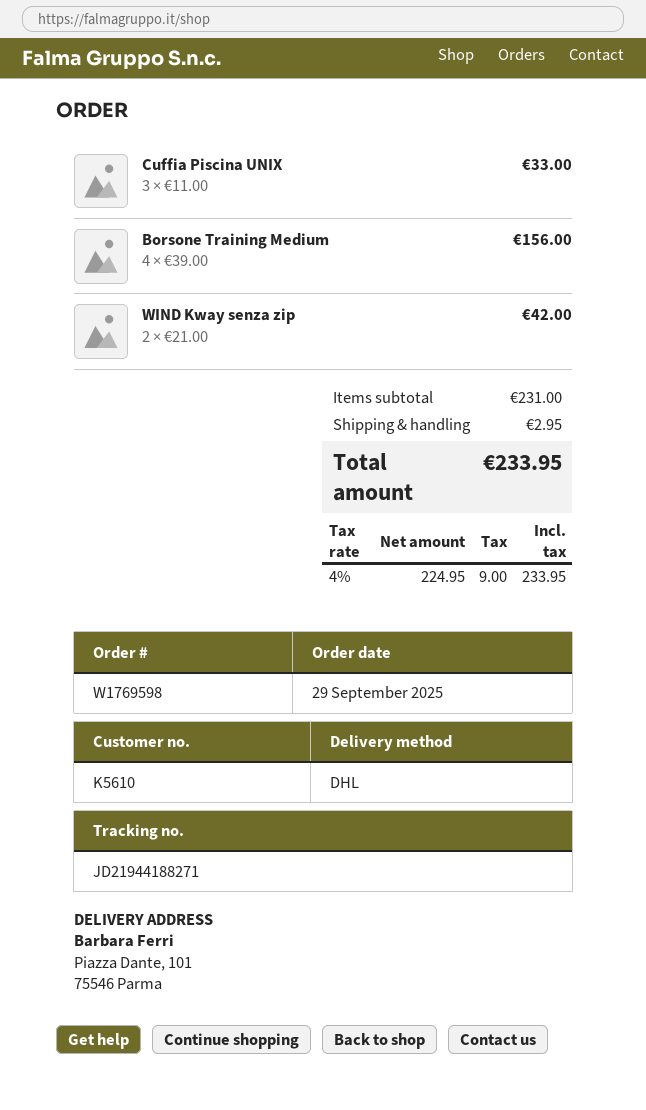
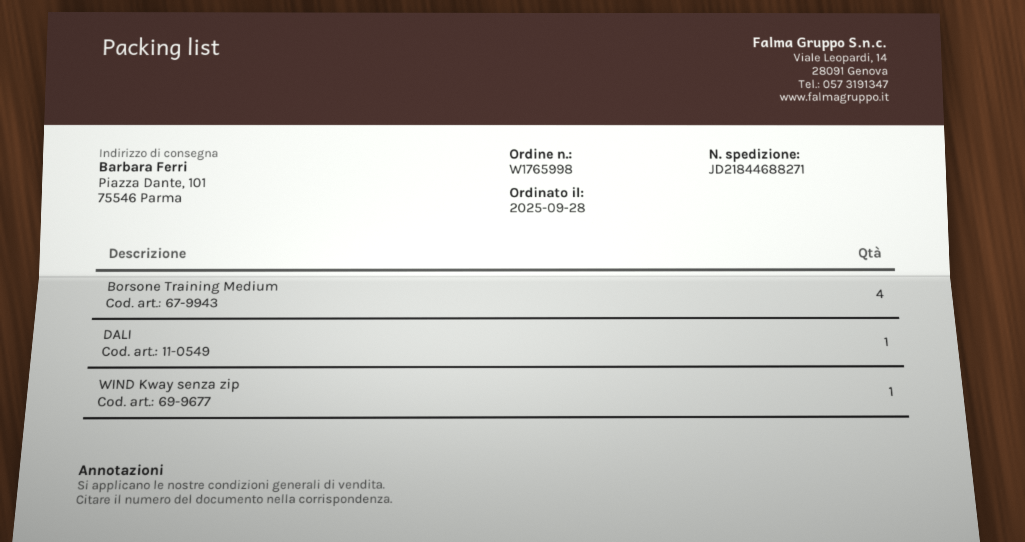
order number: W1769598 -> W1765998
order date: 2025-09-29 -> 2025-09-28
tracking number: JD21944188271 -> JD21844688271
Cuffia Piscina UNIX: 3 -> none
WIND Kway senza zip: 2 -> 1
DALI: none -> 1

